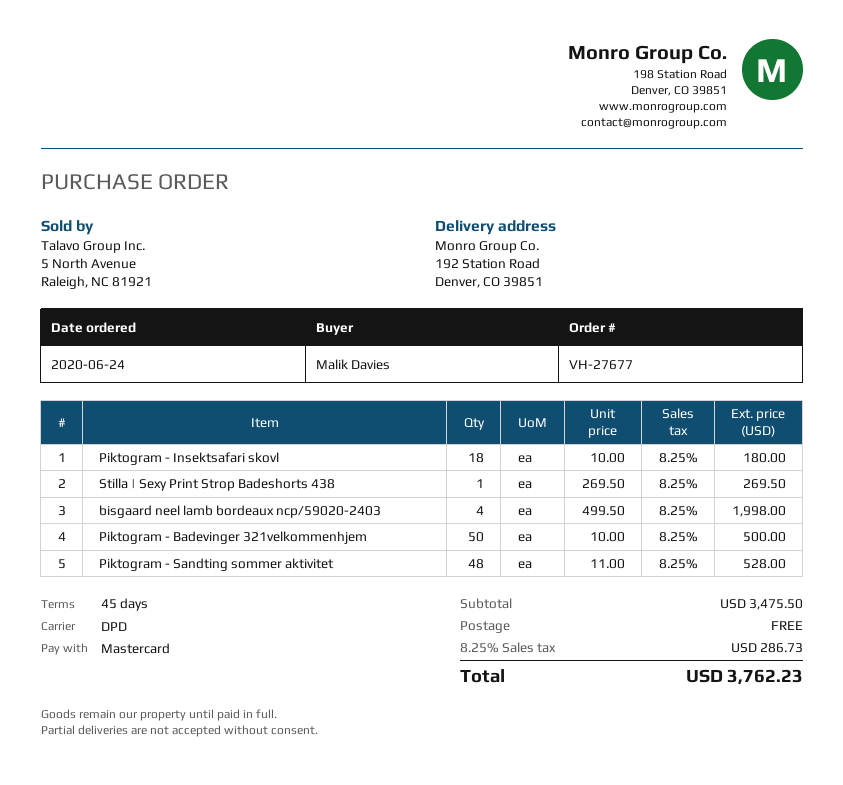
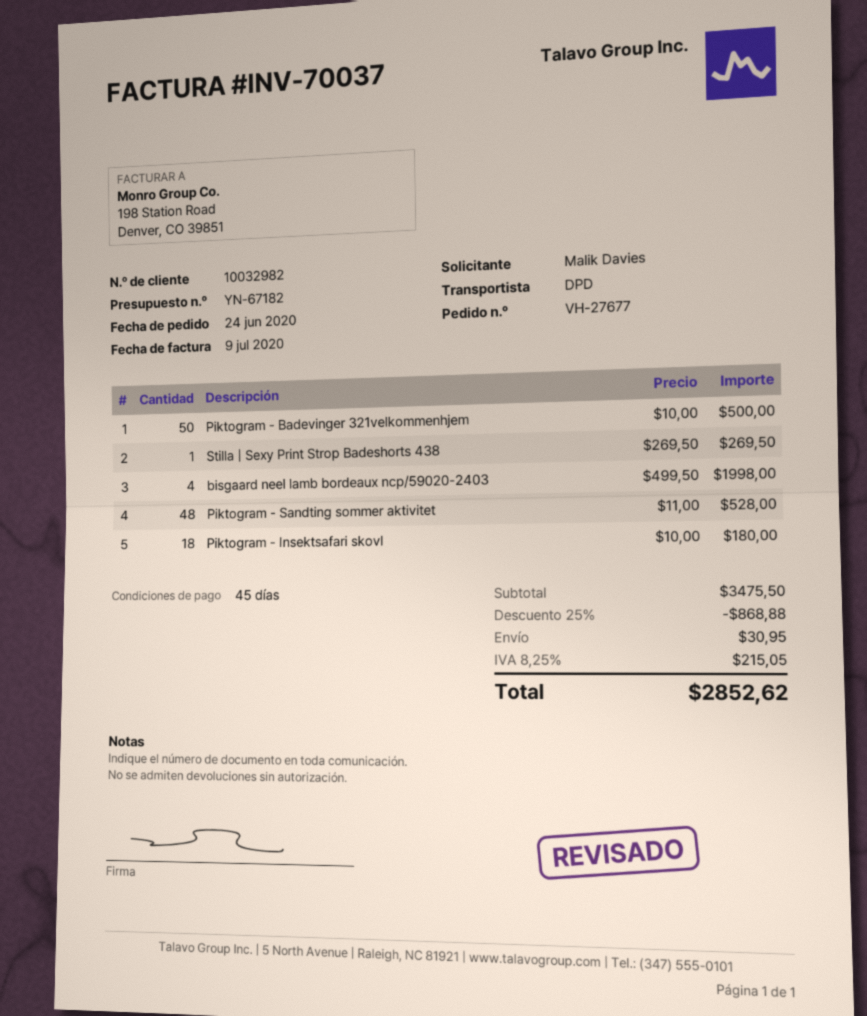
discount: none -> 25% = 868.88
shipping: 0.00 -> 30.95
tax: 8.25% = 286.73 -> 8.25% = 215.05
total: 3762.23 -> 2852.62

